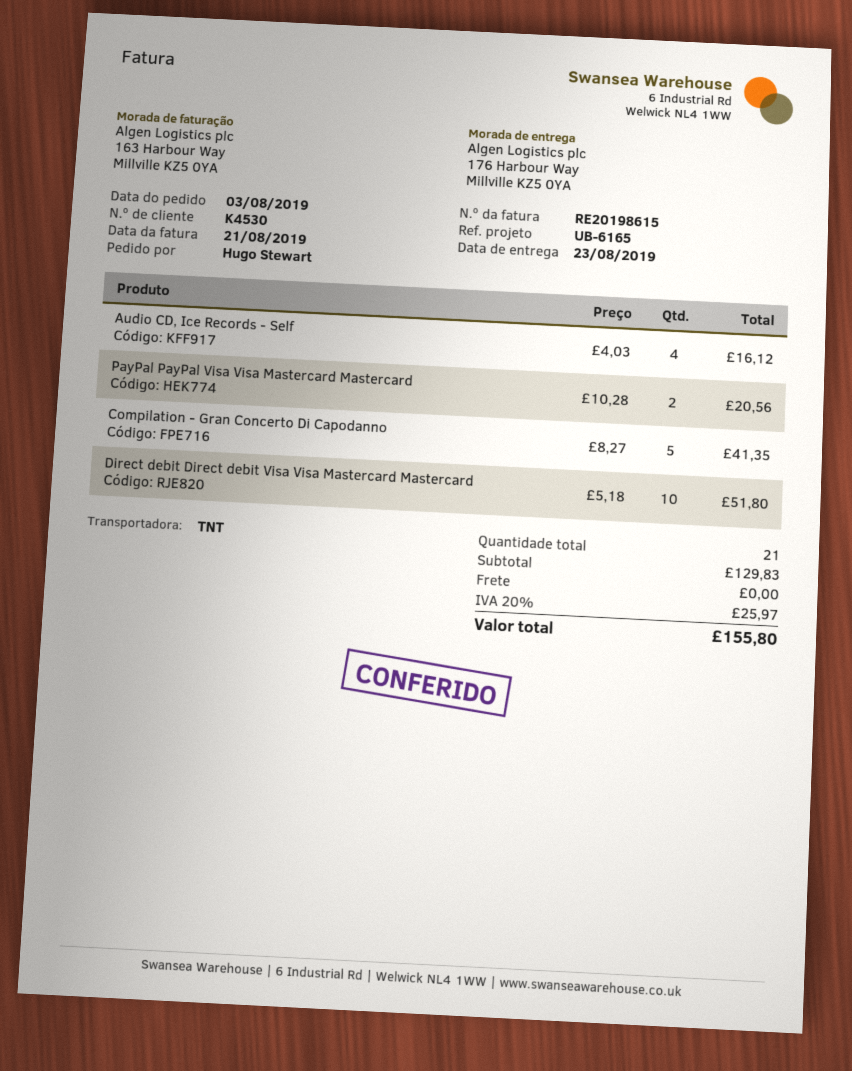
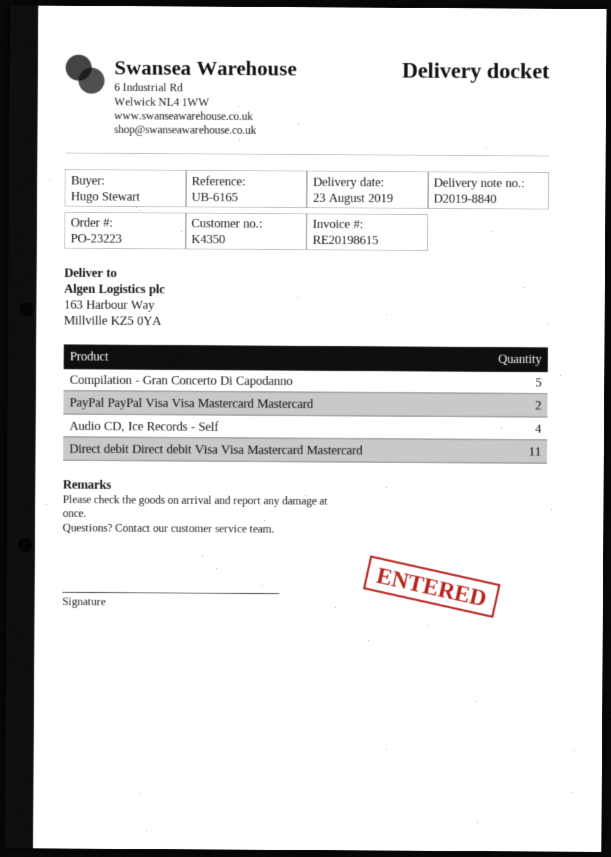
customer number: K4530 -> K4350
ship to: 176 Harbour Way, Millville KZ5 0YA -> 163 Harbour Way, Millville KZ5 0YA
Direct debit Direct debit Visa Visa Mastercard Mastercard: 10 -> 11

